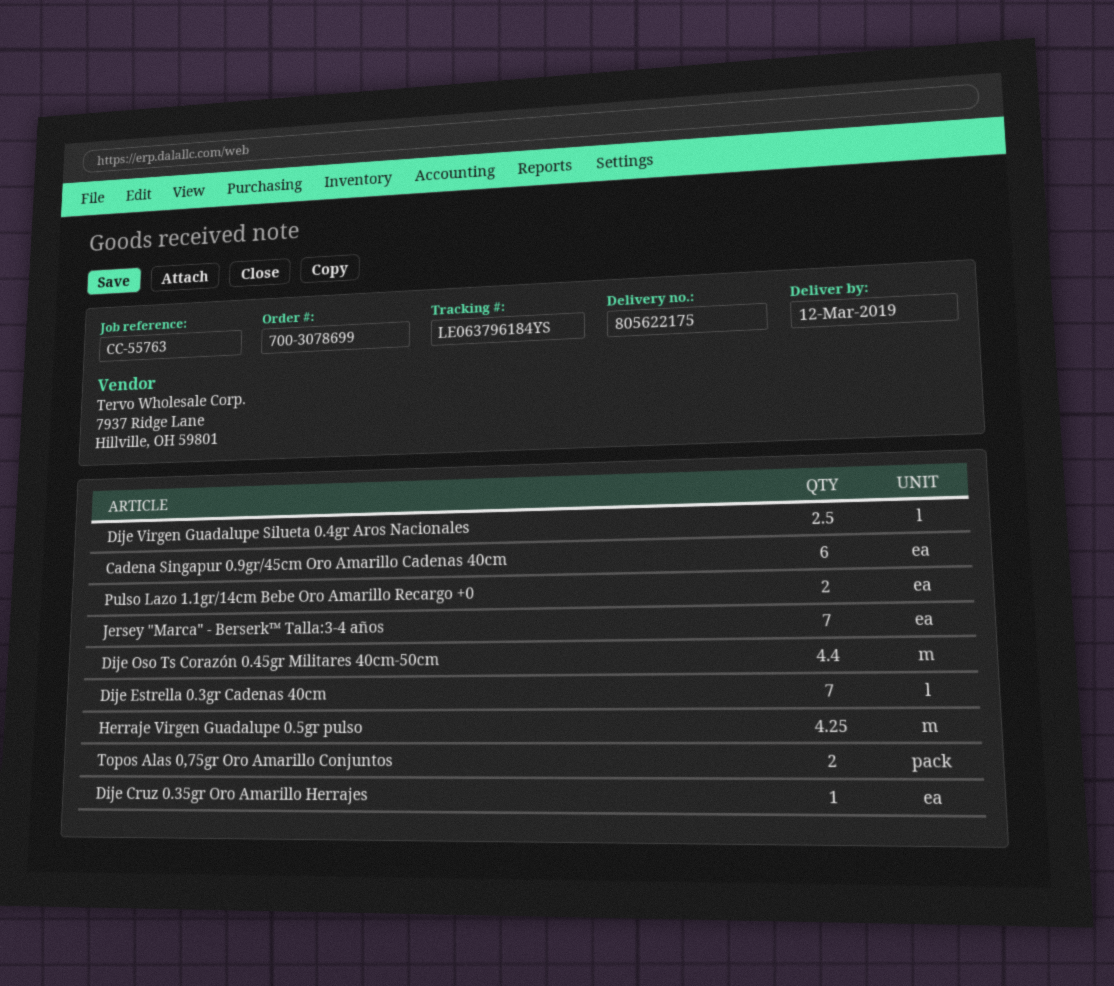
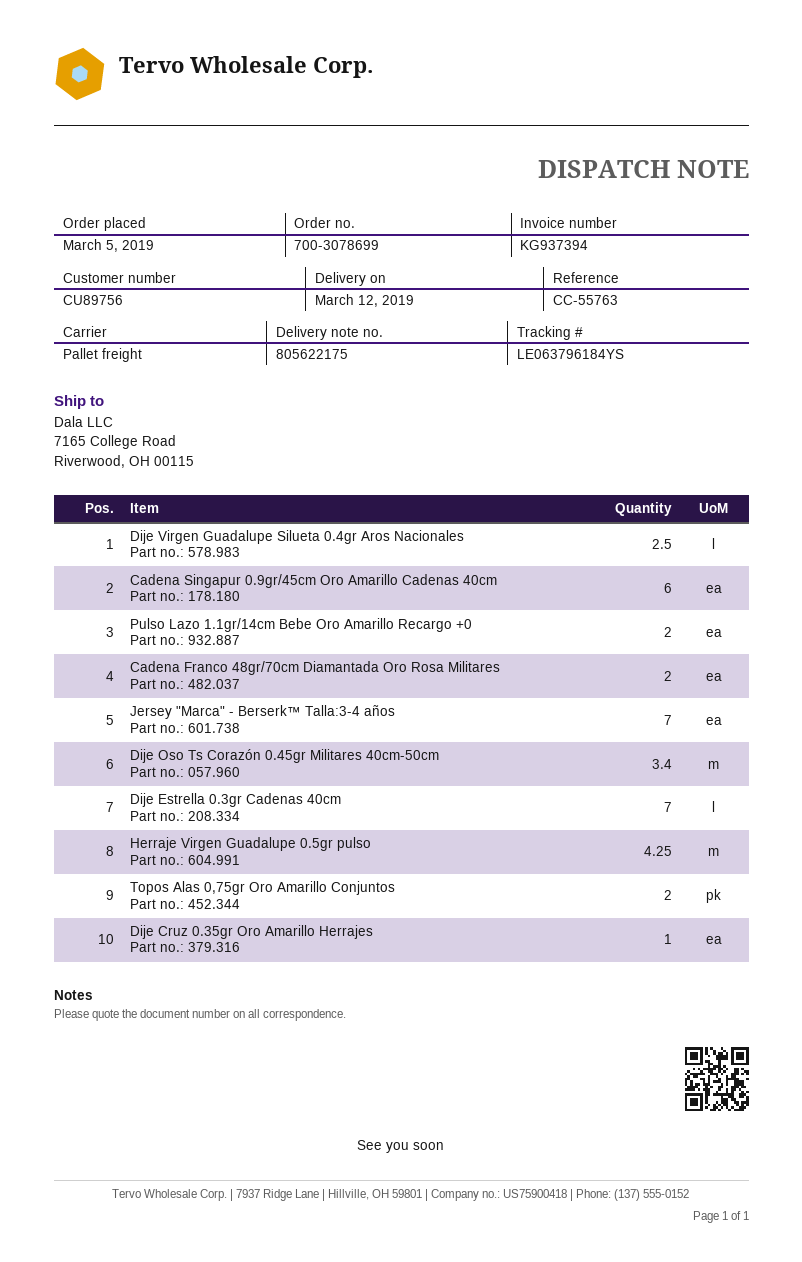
Dije Oso Ts Corazón 0.45gr Militares 40cm-50cm: 4.4 -> 3.4
Cadena Franco 48gr/70cm Diamantada Oro Rosa Militares: none -> 2

